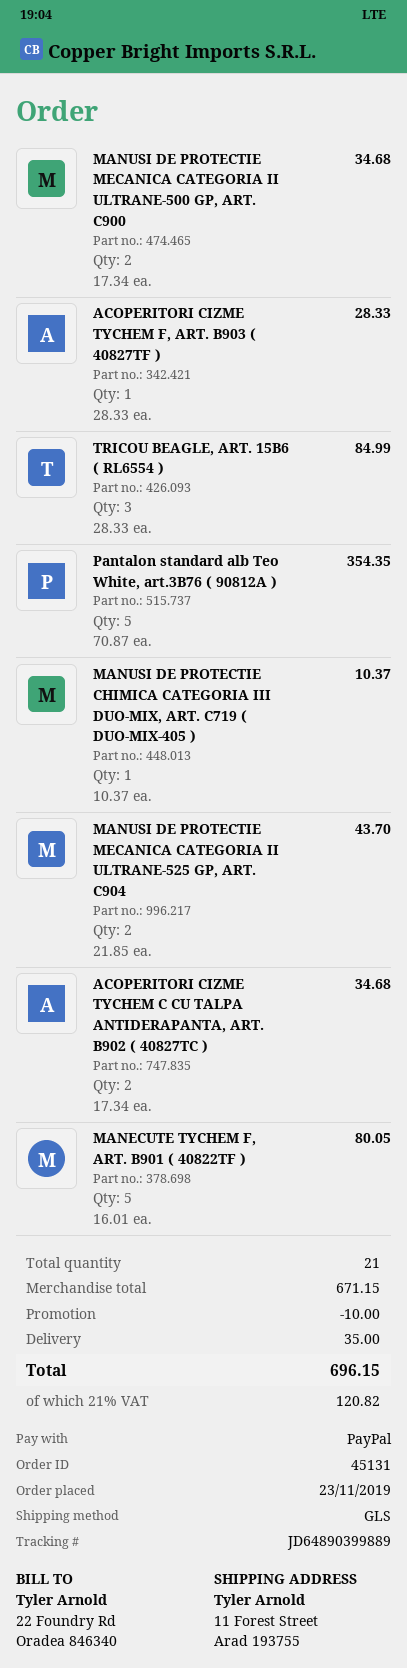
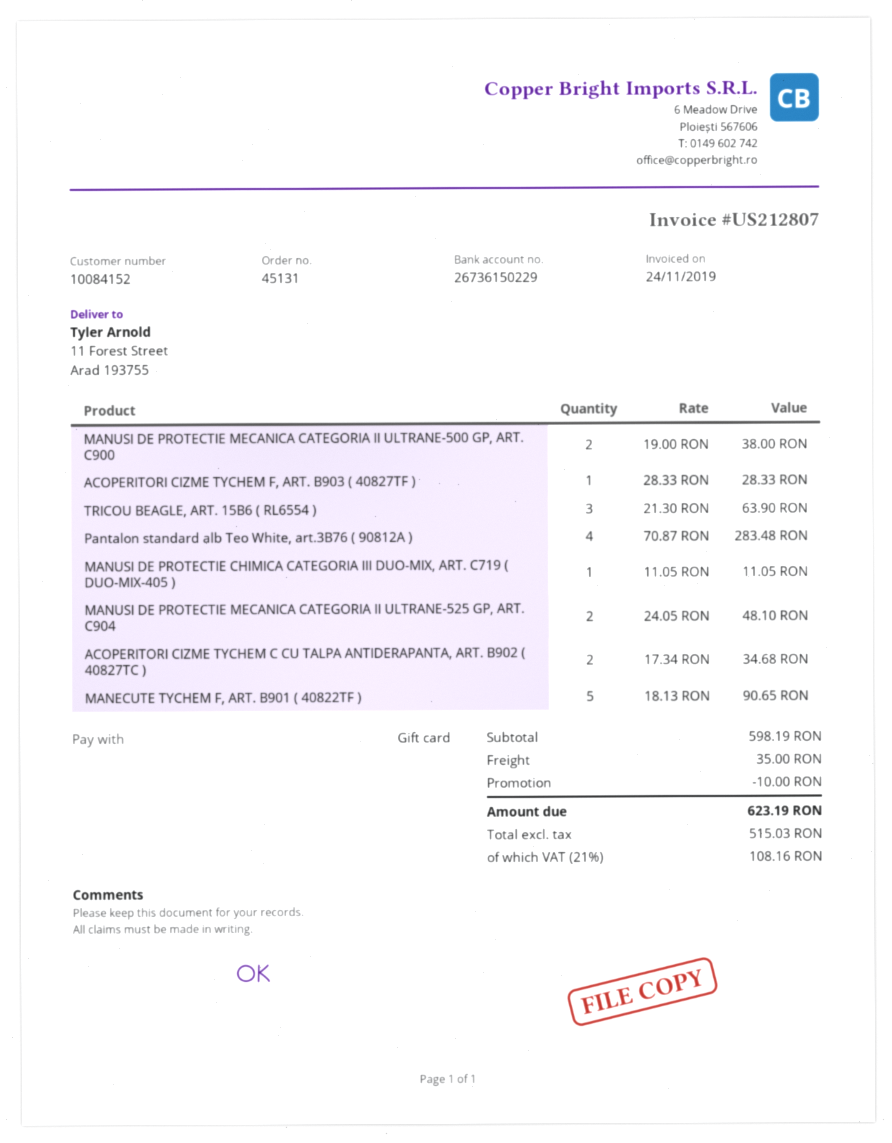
payment method: PayPal -> gift card
MANUSI DE PROTECTIE MECANICA CATEGORIA II ULTRANE-500 GP, ART. C900: 2 x 17.34 = 34.68 -> 2 x 19.00 = 38.00
TRICOU BEAGLE, ART. 15B6 ( RL6554 ): 3 x 28.33 = 84.99 -> 3 x 21.30 = 63.90
Pantalon standard alb Teo White, art.3B76 ( 90812A ): 5 x 70.87 = 354.35 -> 4 x 70.87 = 283.48
MANUSI DE PROTECTIE CHIMICA CATEGORIA III DUO-MIX, ART. C719 ( DUO-MIX-405 ): 1 x 10.37 = 10.37 -> 1 x 11.05 = 11.05
MANUSI DE PROTECTIE MECANICA CATEGORIA II ULTRANE-525 GP, ART. C904: 2 x 21.85 = 43.70 -> 2 x 24.05 = 48.10
MANECUTE TYCHEM F, ART. B901 ( 40822TF ): 5 x 16.01 = 80.05 -> 5 x 18.13 = 90.65
subtotal: 671.15 -> 598.19
tax: 21% = 120.82 -> 21% = 108.16
total: 696.15 -> 623.19

